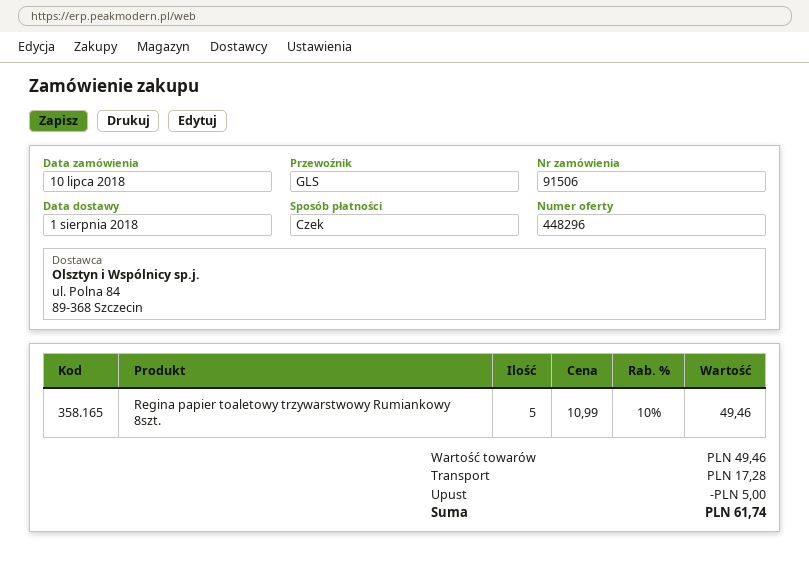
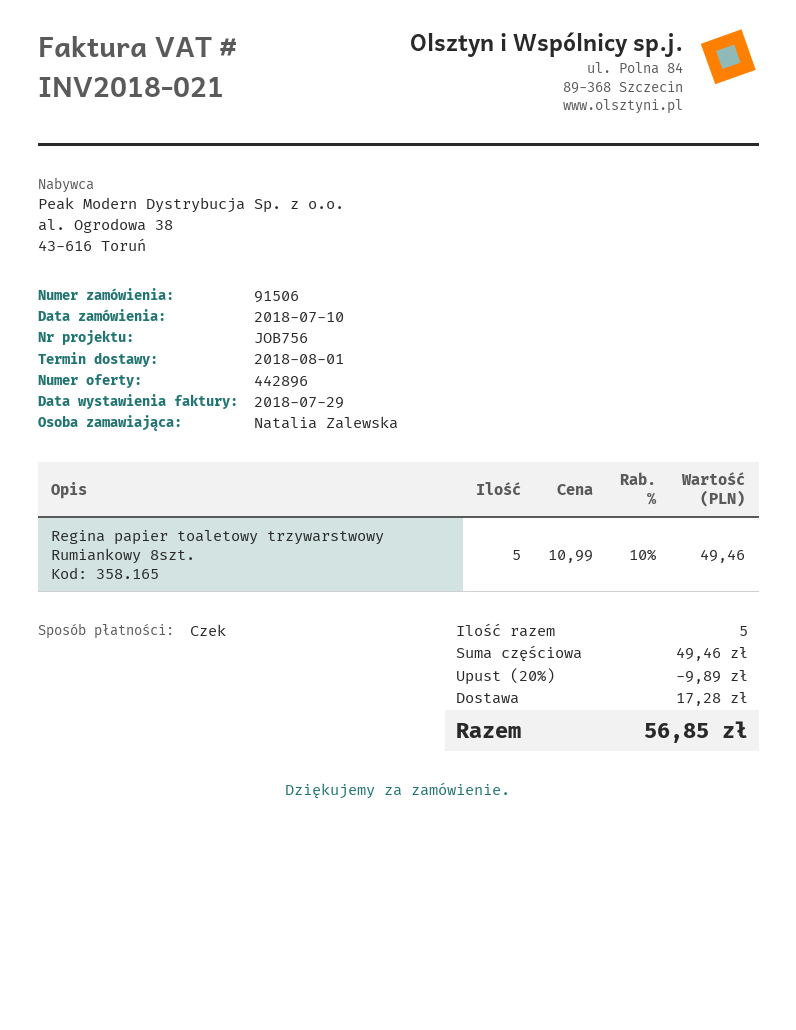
quote number: 448296 -> 442896
discount: 5.00 -> 9.89
total: 61.74 -> 56.85

